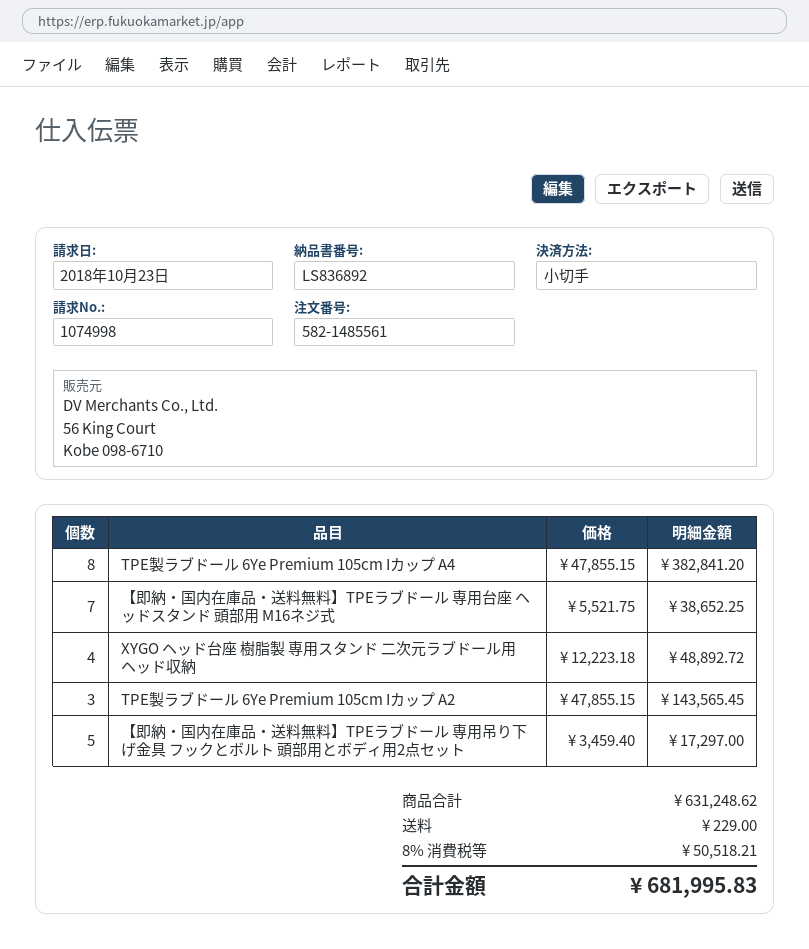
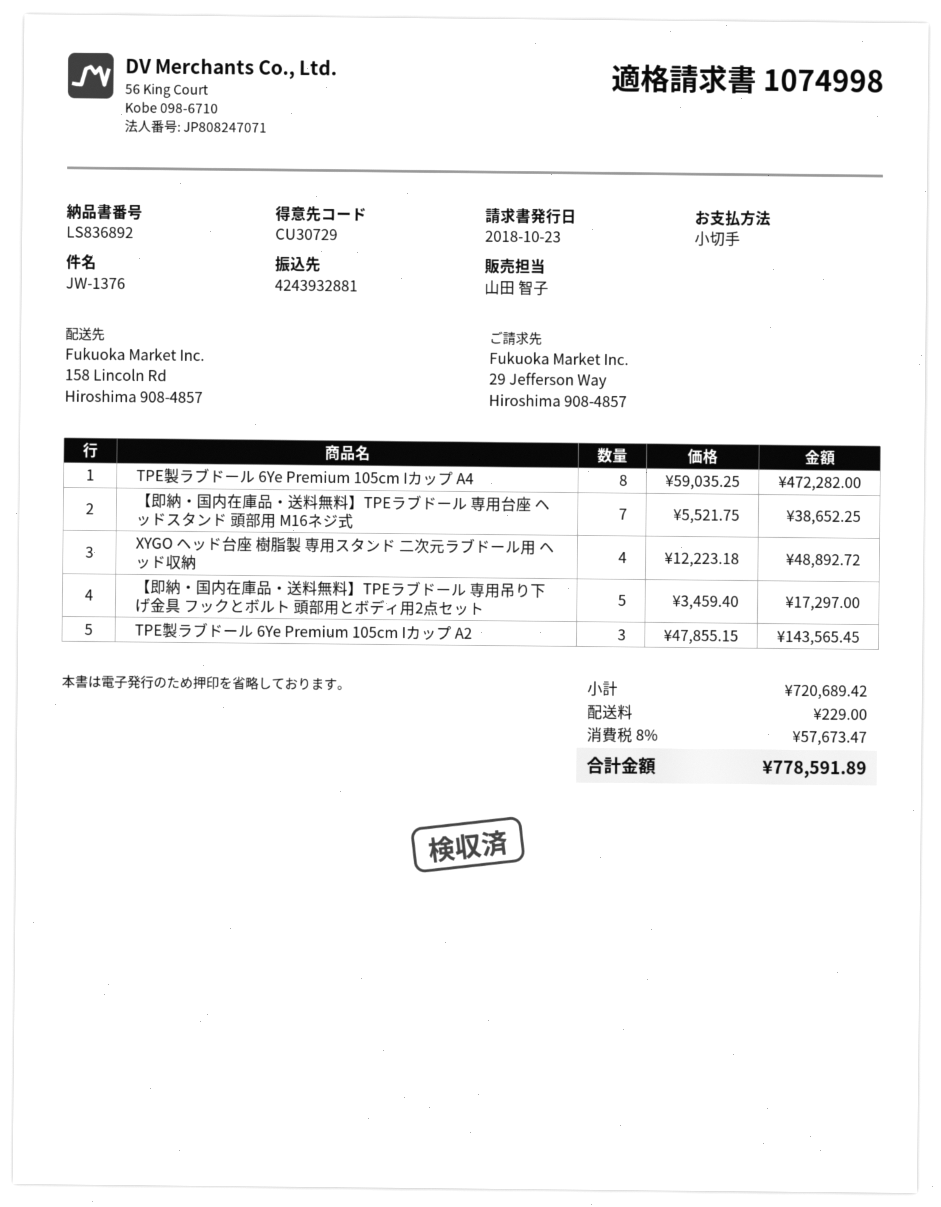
TPE製ラブドール 6Ye Premium 105cm Iカップ A4: 8 x 47855.15 = 382841.20 -> 8 x 59035.25 = 472282.00
subtotal: 631248.62 -> 720689.42
tax: 8% = 50518.21 -> 8% = 57673.47
total: 681995.83 -> 778591.89

